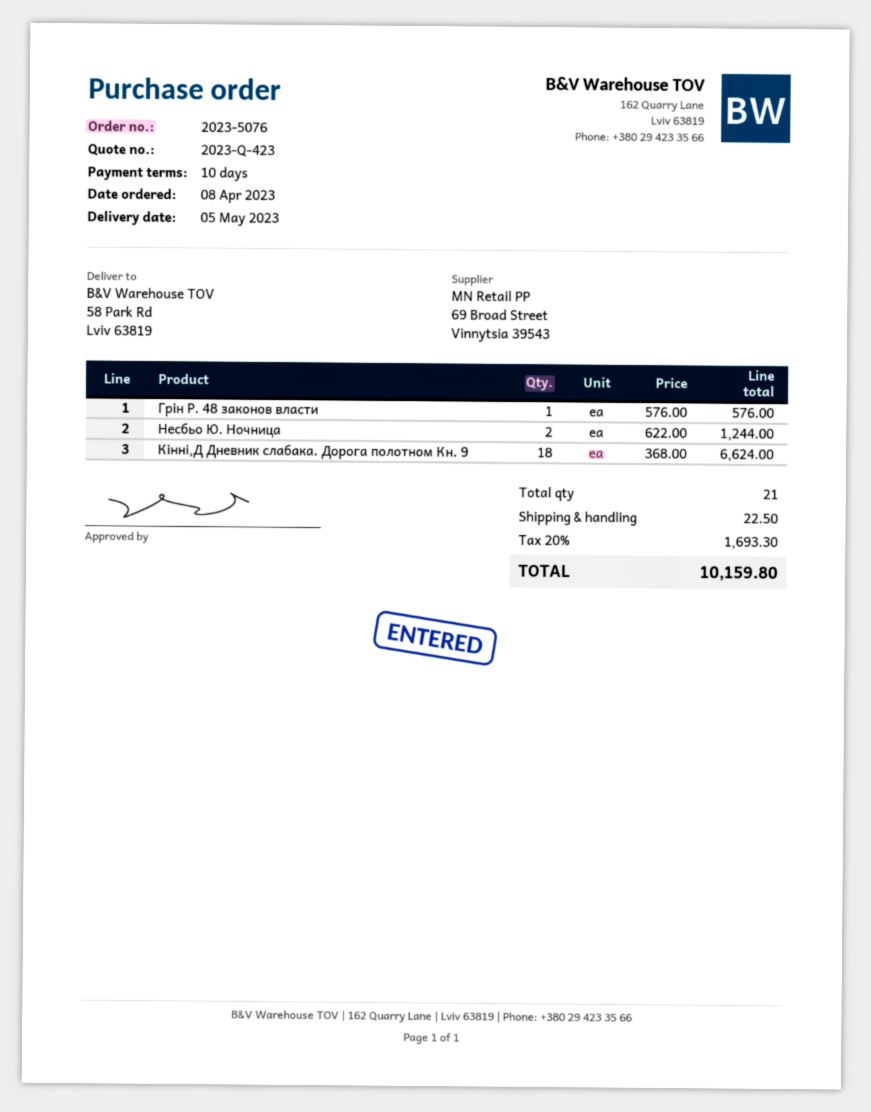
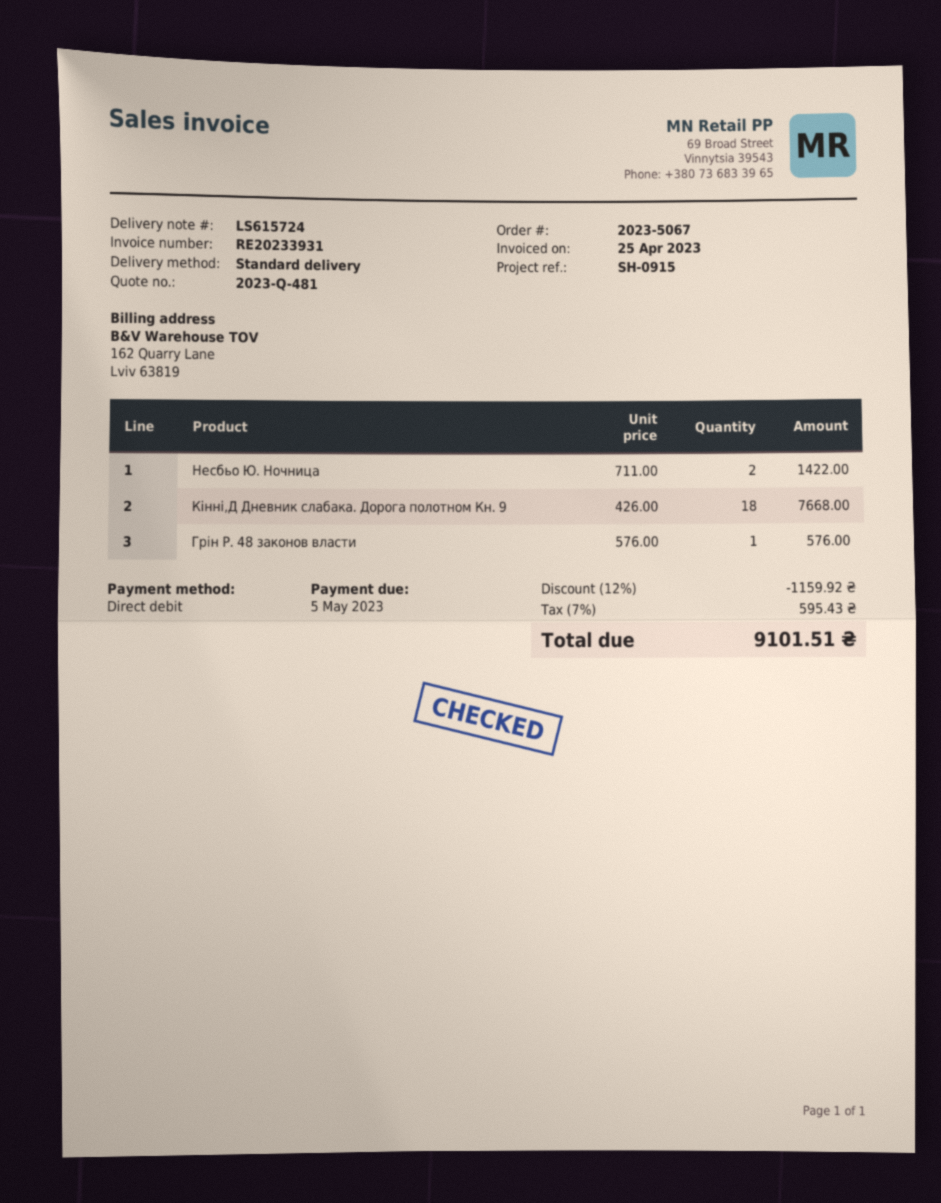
quote number: 2023-Q-423 -> 2023-Q-481
order number: 2023-5076 -> 2023-5067
Несбьо Ю. Ночница: 2 x 622.00 = 1244.00 -> 2 x 711.00 = 1422.00
Кінні,Д Дневник слабака. Дорога полотном Кн. 9: 18 x 368.00 = 6624.00 -> 18 x 426.00 = 7668.00
discount: none -> 12% = 1159.92
shipping: 22.50 -> none
tax: 20% = 1693.30 -> 7% = 595.43
total: 10159.80 -> 9101.51

